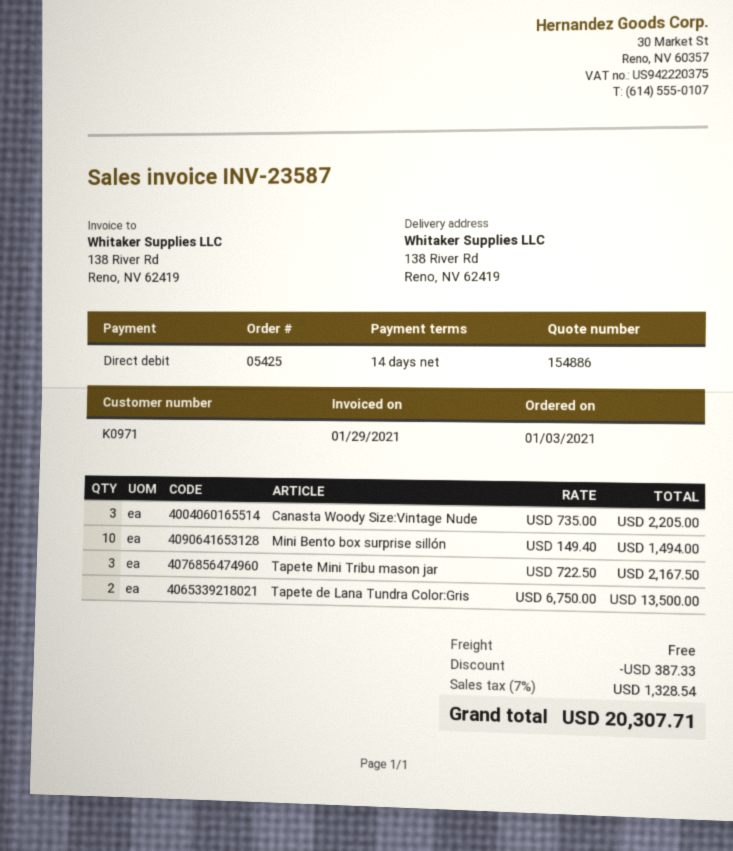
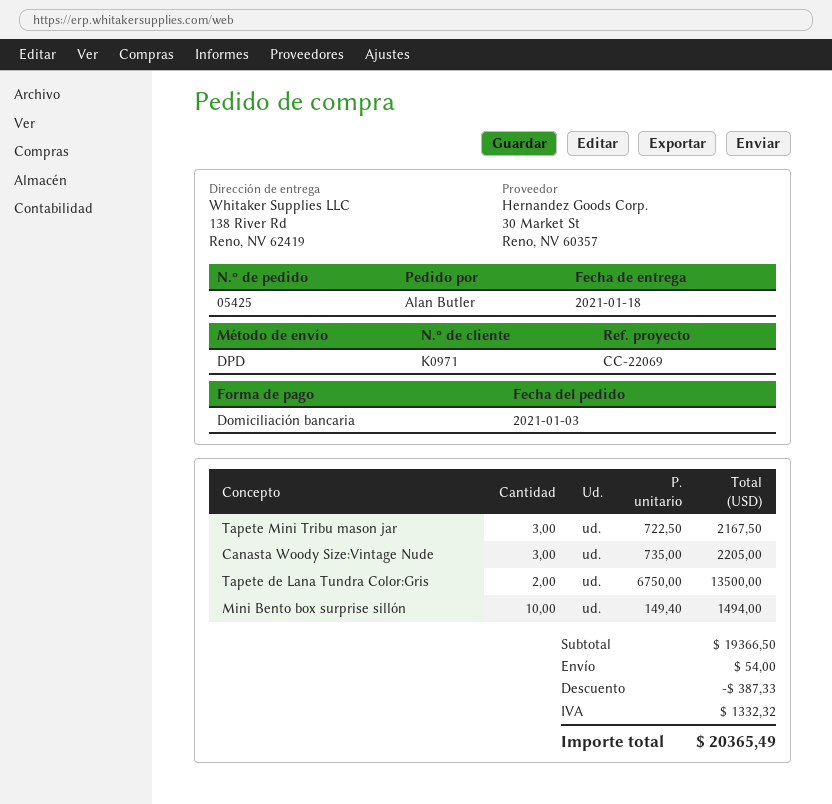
shipping: 0.00 -> 54.00
tax: 1328.54 -> 1332.32
total: 20307.71 -> 20365.49

